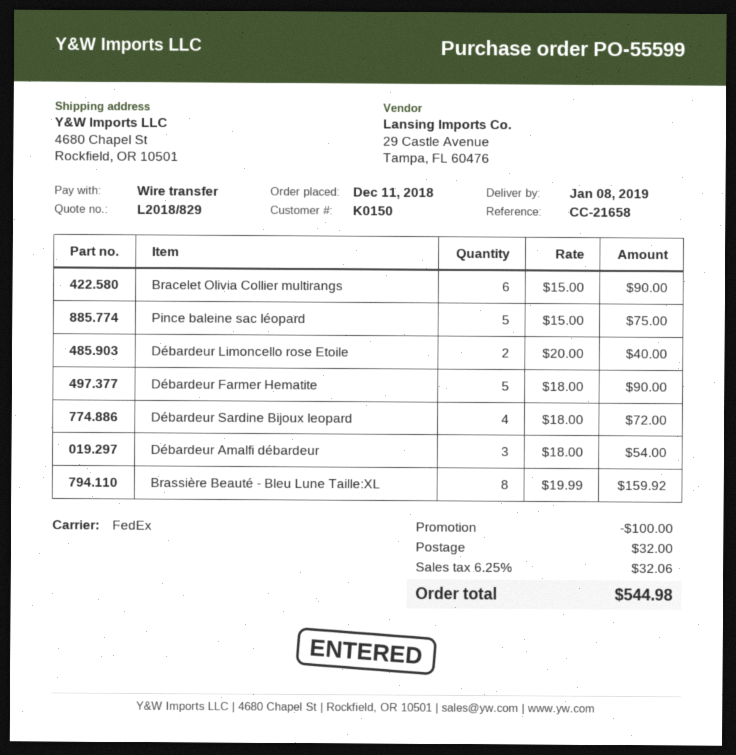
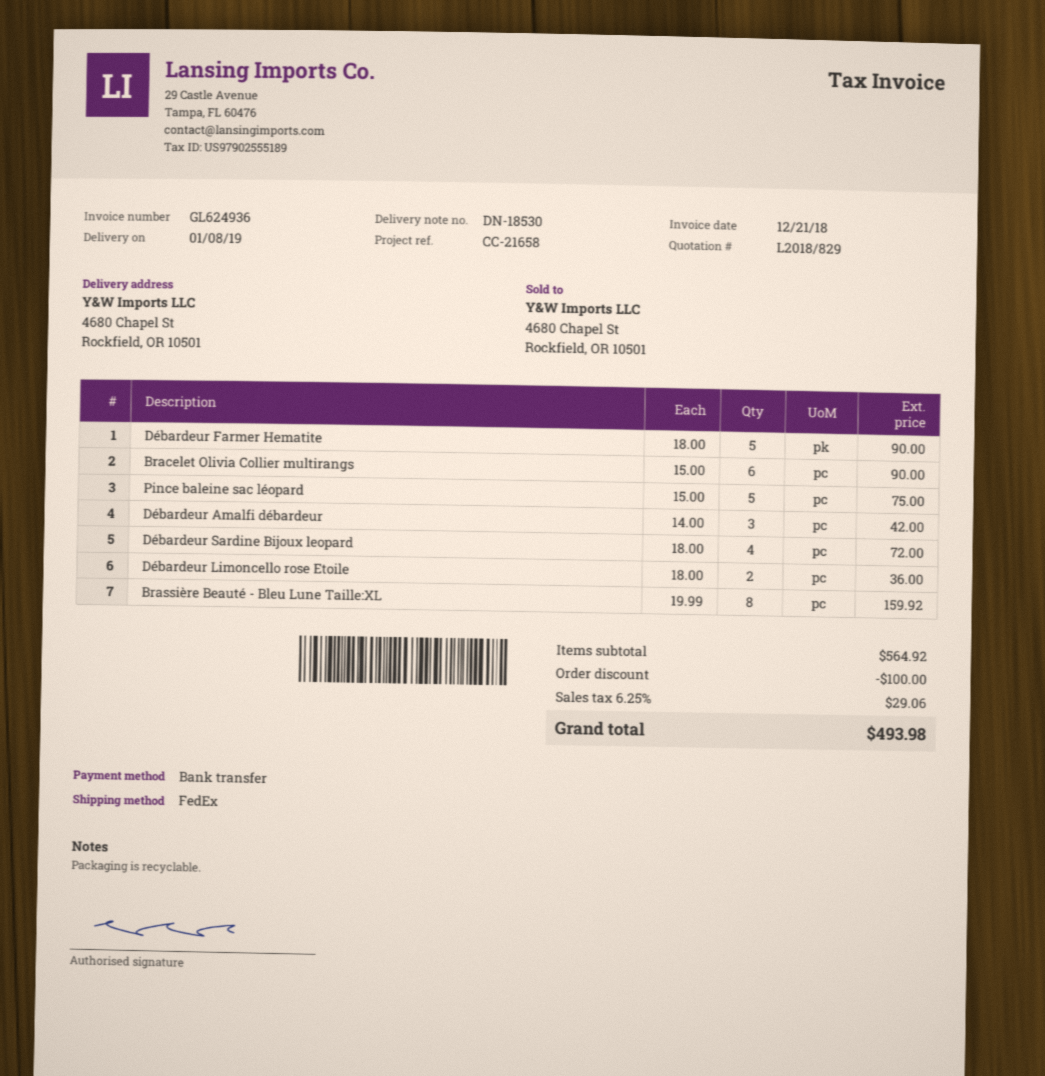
Débardeur Limoncello rose Etoile: 2 x 20.00 = 40.00 -> 2 x 18.00 = 36.00
Débardeur Amalfi débardeur: 3 x 18.00 = 54.00 -> 3 x 14.00 = 42.00
shipping: 32.00 -> none
tax: 6.25% = 32.06 -> 6.25% = 29.06
total: 544.98 -> 493.98

